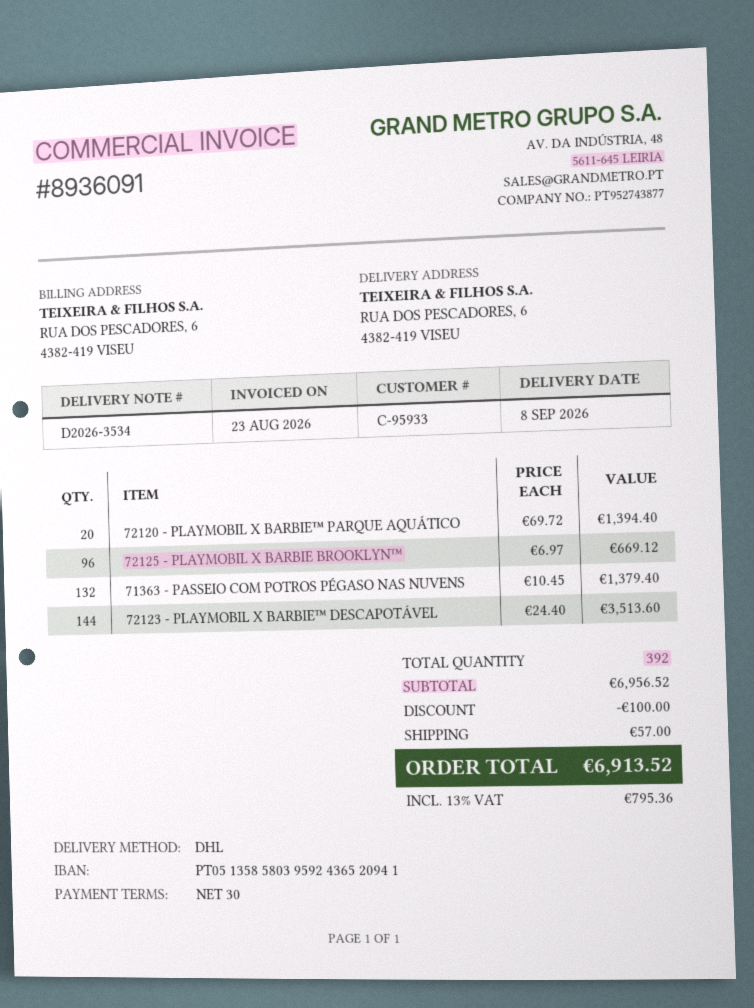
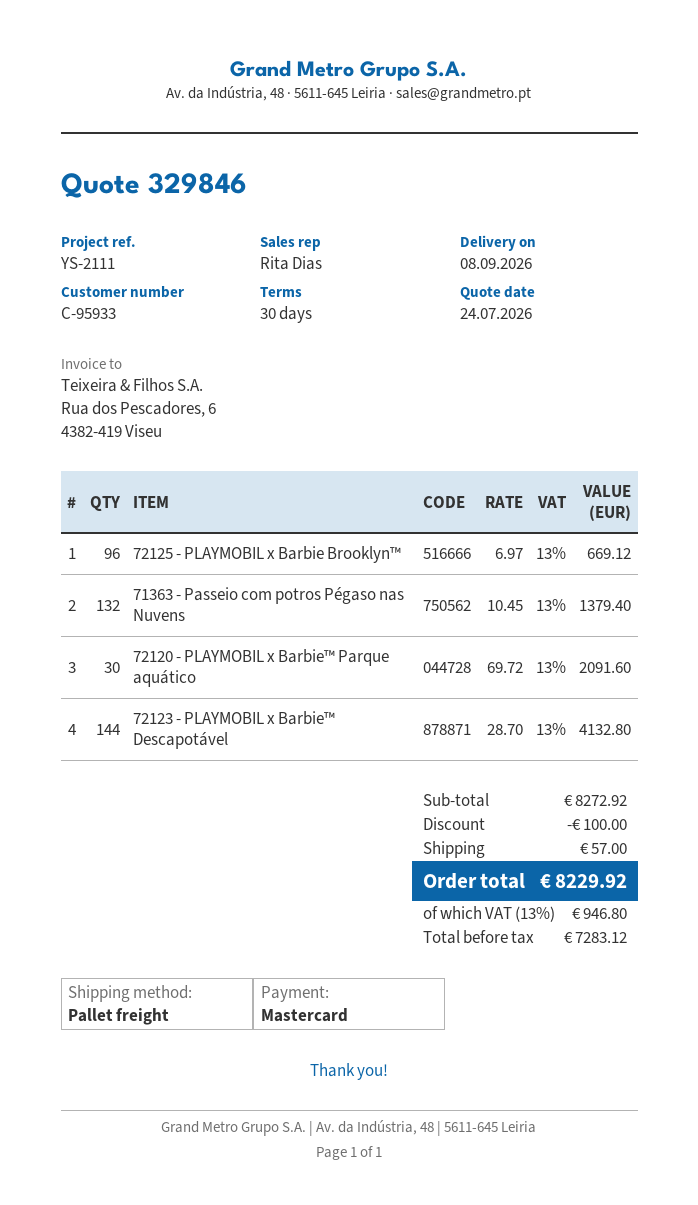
shipping method: DHL -> pallet freight
72120 - PLAYMOBIL X BARBIE™ PARQUE AQUÁTICO: 20 x 69.72 = 1394.40 -> 30 x 69.72 = 2091.60
72123 - PLAYMOBIL X BARBIE™ DESCAPOTÁVEL: 144 x 24.40 = 3513.60 -> 144 x 28.70 = 4132.80
subtotal: 6956.52 -> 8272.92
tax: 13% = 795.36 -> 13% = 946.80
total: 6913.52 -> 8229.92

